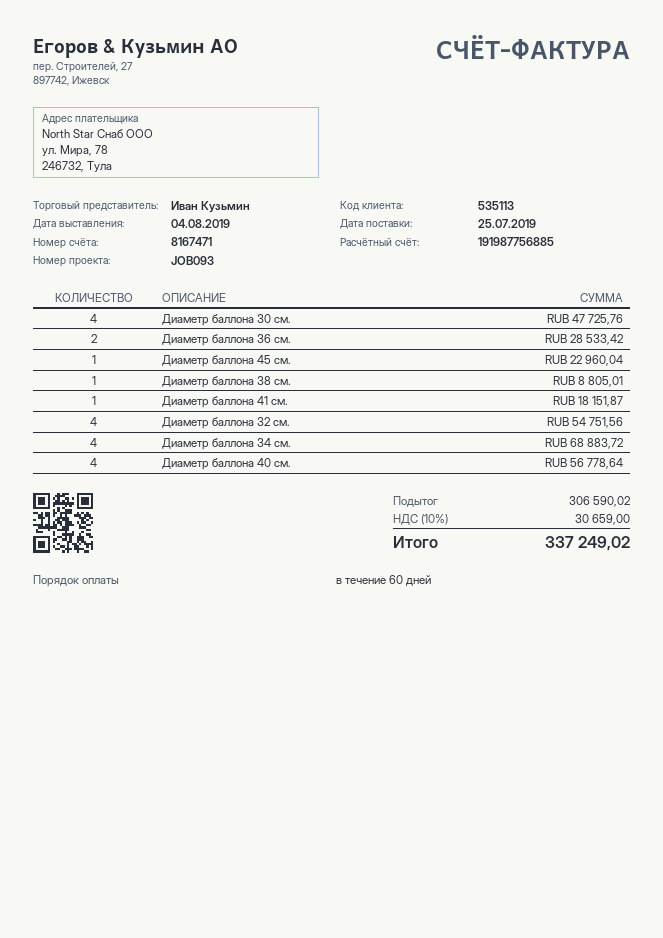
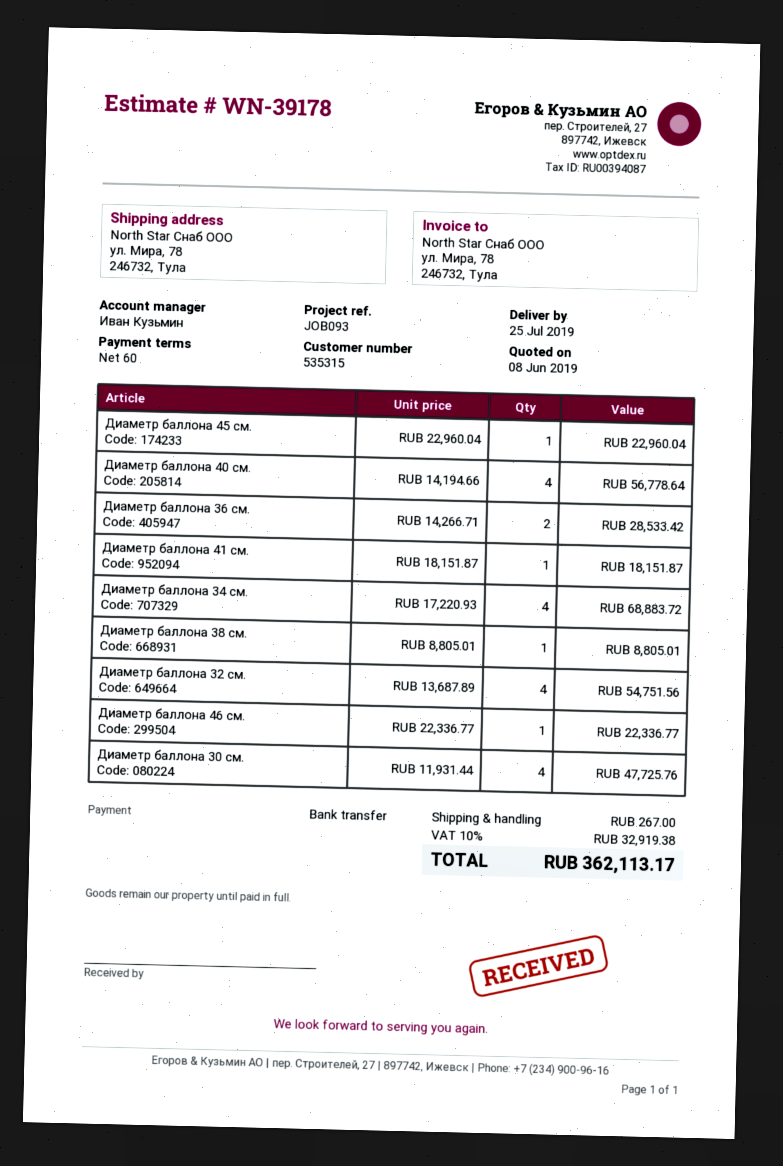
customer number: 535113 -> 535315
Диаметр баллона 46 см.: none -> 1 for 22336.77
shipping: none -> 267.00
tax: 10% = 30659.00 -> 10% = 32919.38
total: 337249.02 -> 362113.17

